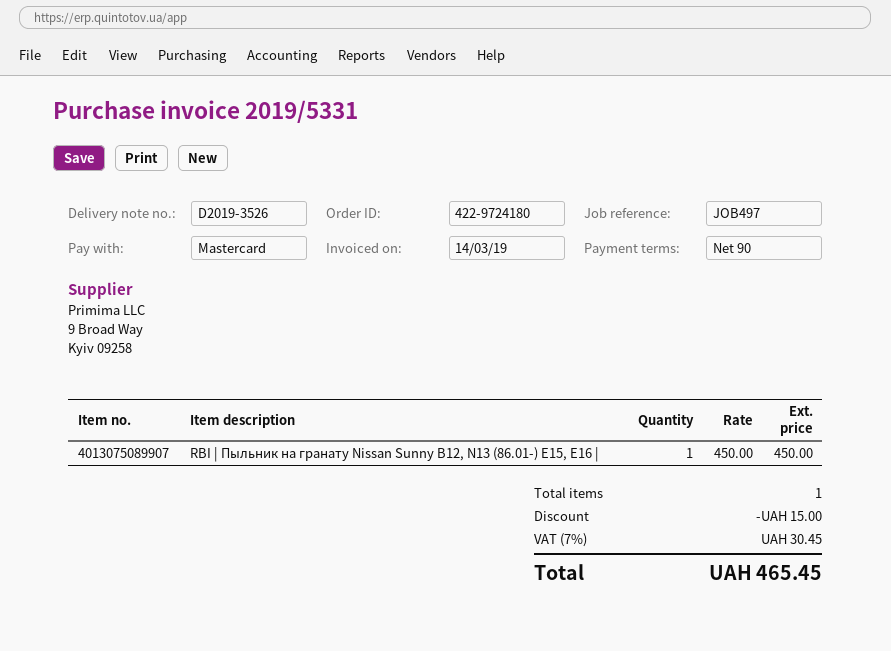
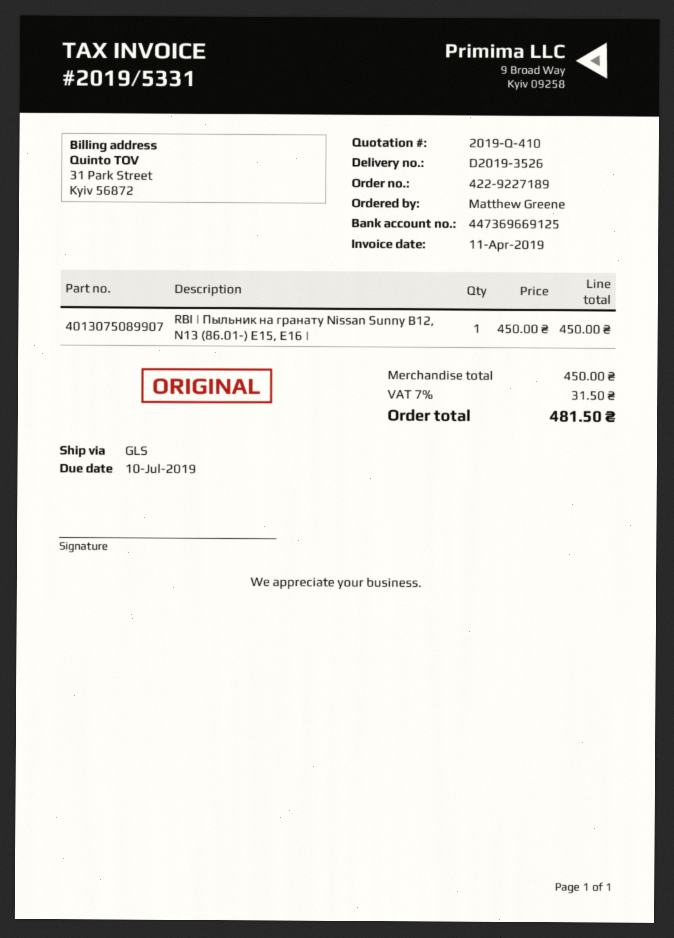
order number: 422-9724180 -> 422-9227189
invoice date: 2019-03-14 -> 2019-04-11
discount: 15.00 -> none
tax: 7% = 30.45 -> 7% = 31.50
total: 465.45 -> 481.50

